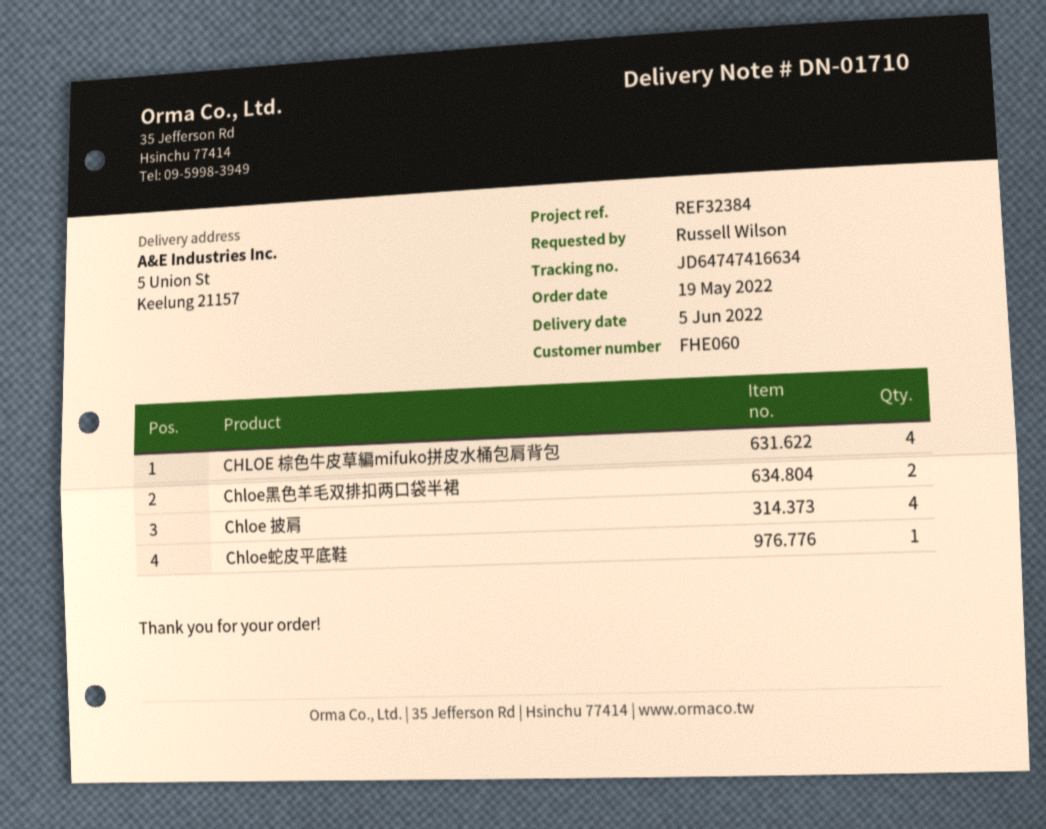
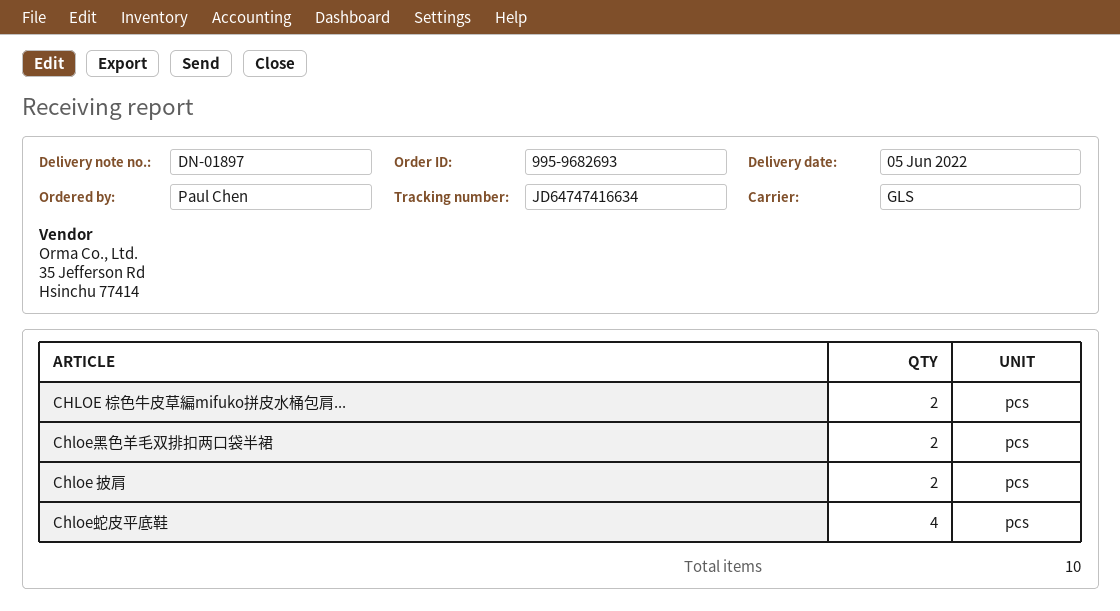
delivery note number: DN-01710 -> DN-01897
ordered by: Russell Wilson -> Paul Chen
CHLOE 棕色牛皮草編mifuko拼皮水桶包肩背包: 4 -> 2
Chloe 披肩: 4 -> 2
Chloe蛇皮平底鞋: 1 -> 4

